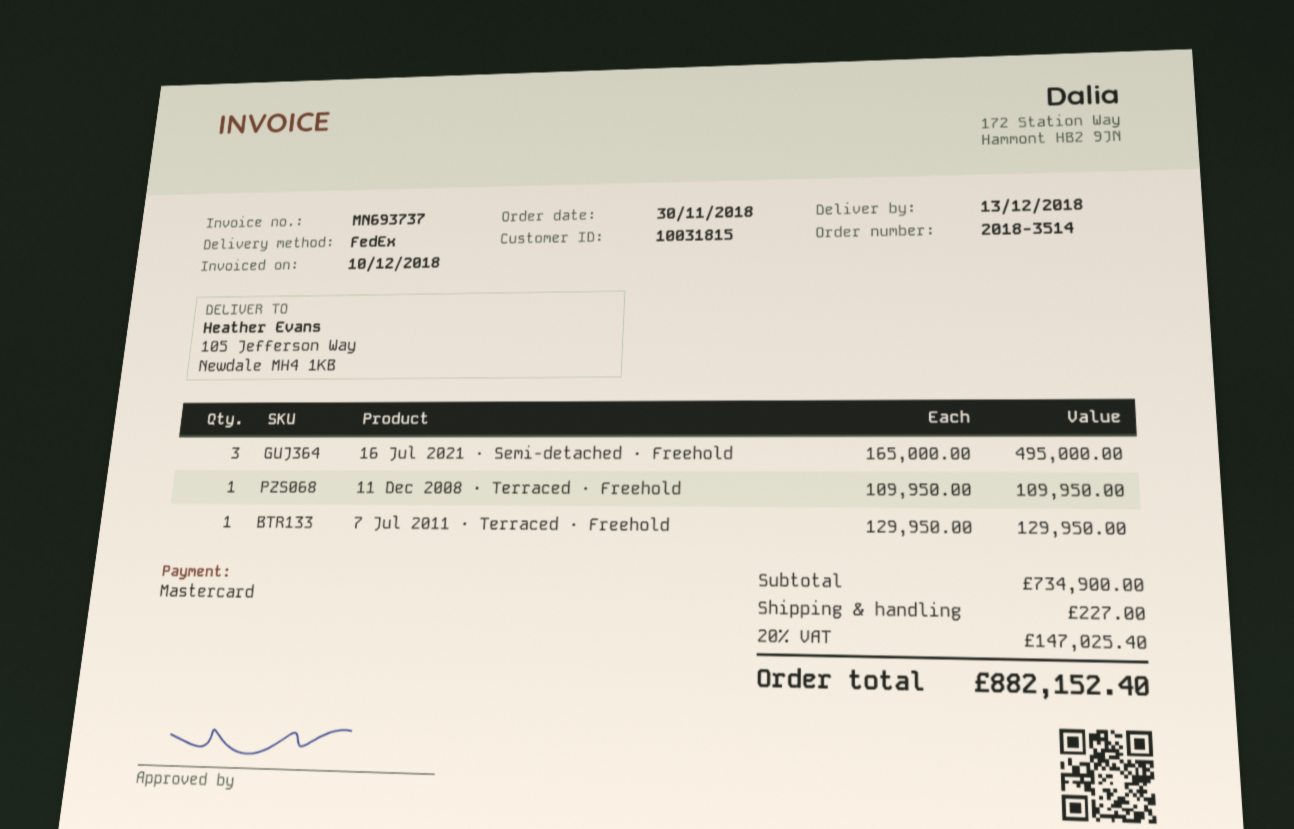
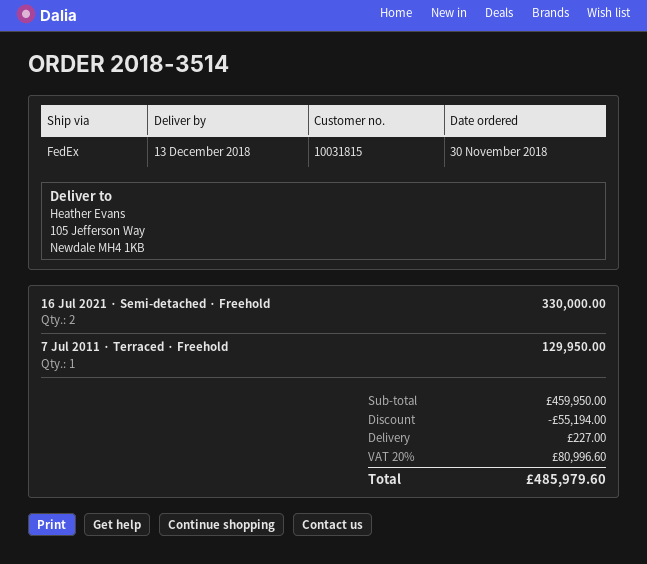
16 Jul 2021 · Semi-detached · Freehold: 3 for 495000.00 -> 2 for 330000.00
11 Dec 2008 · Terraced · Freehold: 1 for 109950.00 -> none
subtotal: 734900.00 -> 459950.00
discount: none -> 55194.00
tax: 20% = 147025.40 -> 20% = 80996.60
total: 882152.40 -> 485979.60

